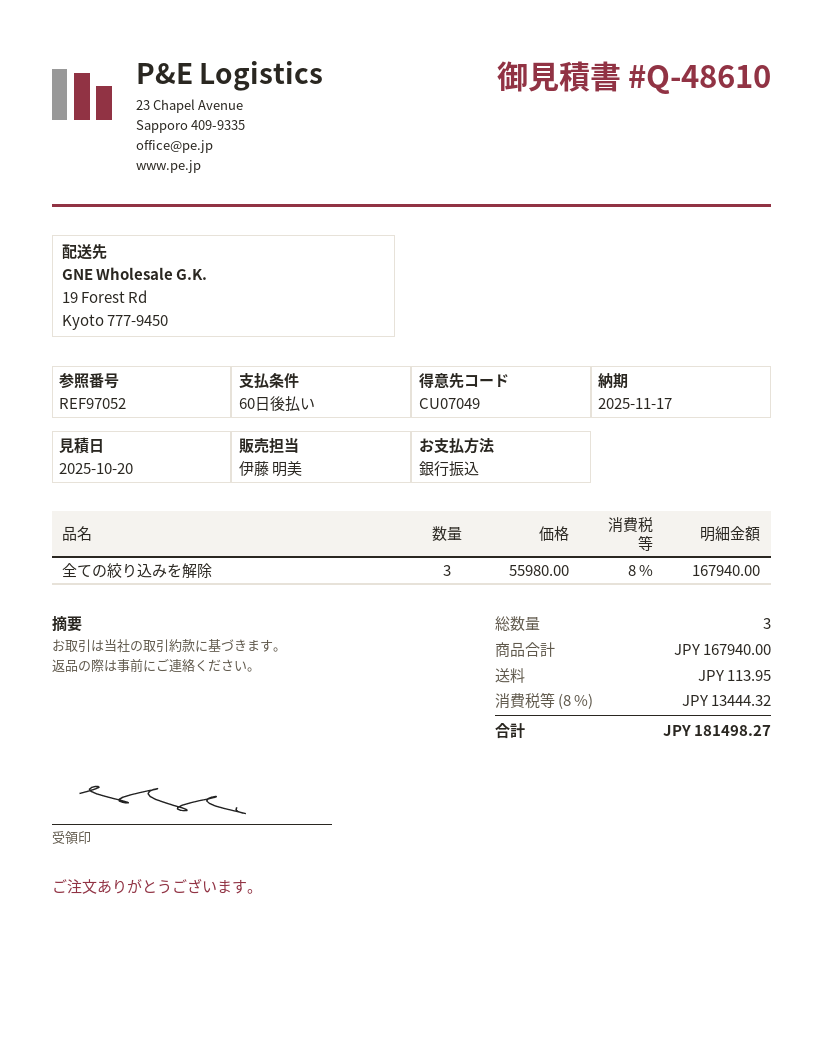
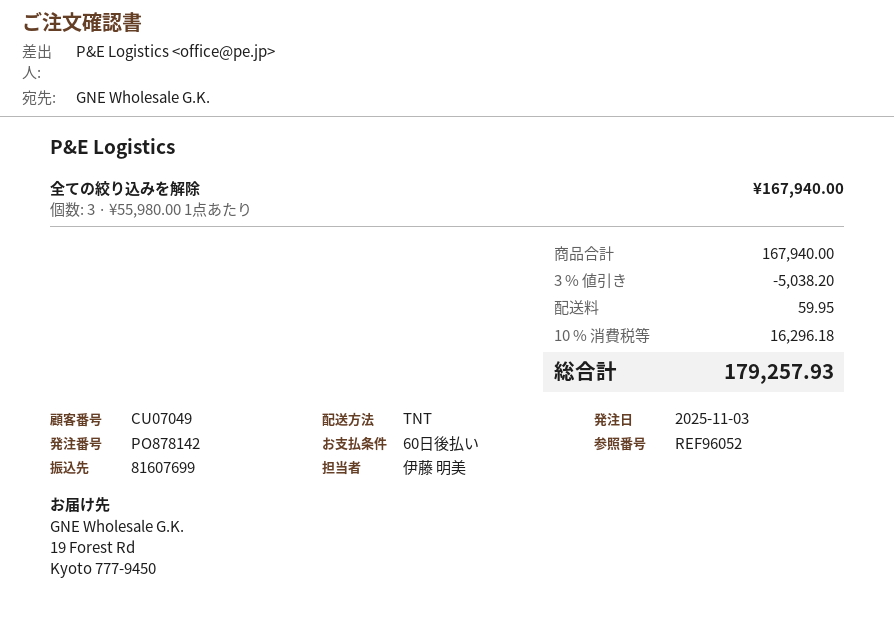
reference: REF97052 -> REF96052
discount: none -> 3% = 5038.20
shipping: 113.95 -> 59.95
tax: 8% = 13444.32 -> 10% = 16296.18
total: 181498.27 -> 179257.93

